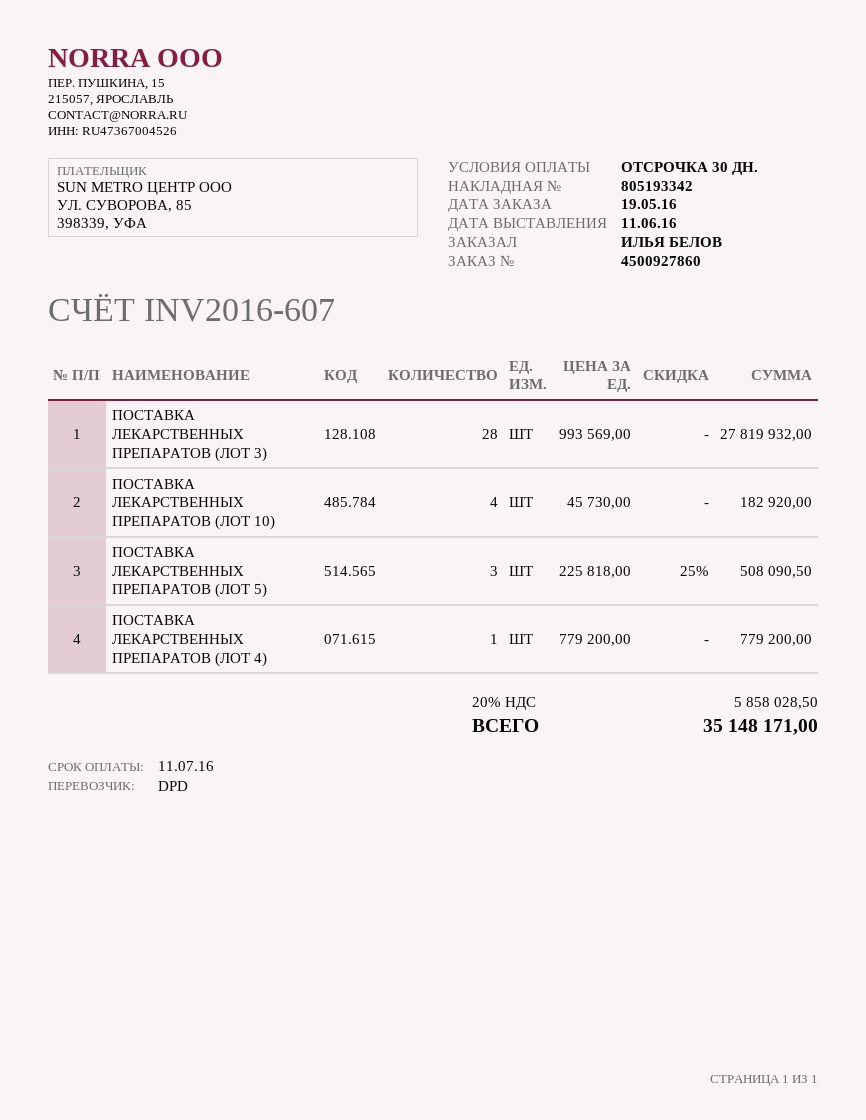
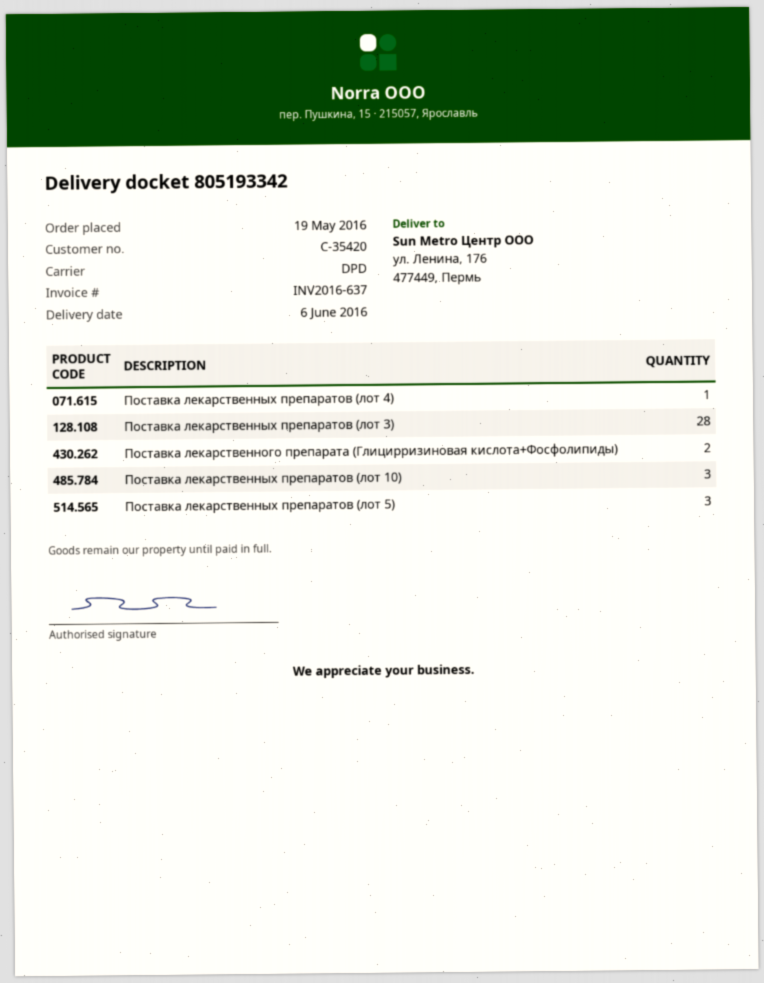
invoice number: INV2016-607 -> INV2016-637
ПОСТАВКА ЛЕКАРСТВЕННЫХ ПРЕПАРАТОВ (ЛОТ 10): 4 -> 3
Поставка лекарственного препарата (Глицирризиновая кислота+Фосфолипиды): none -> 2

